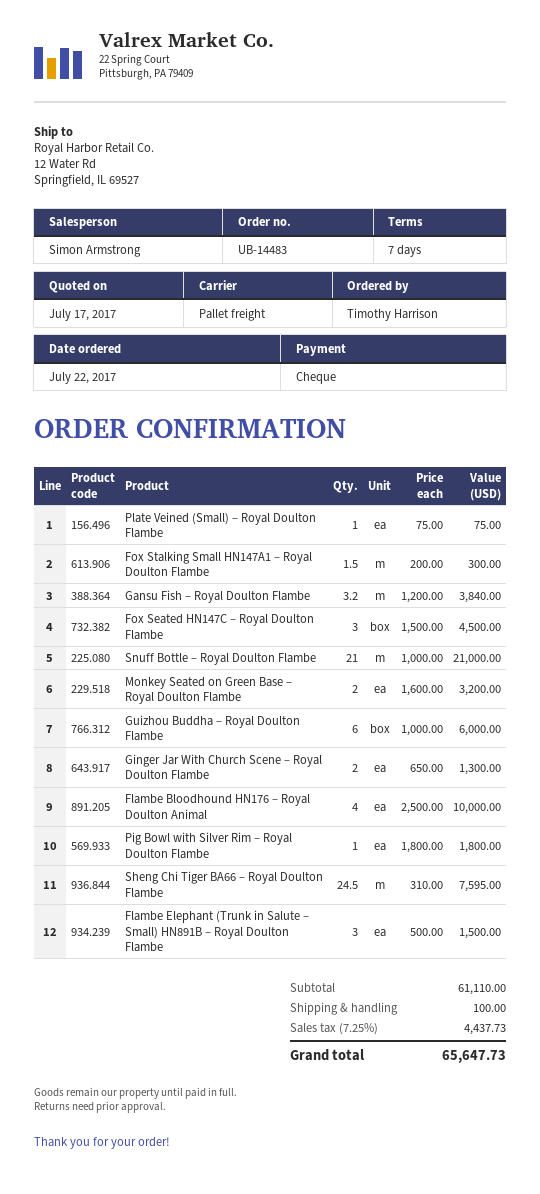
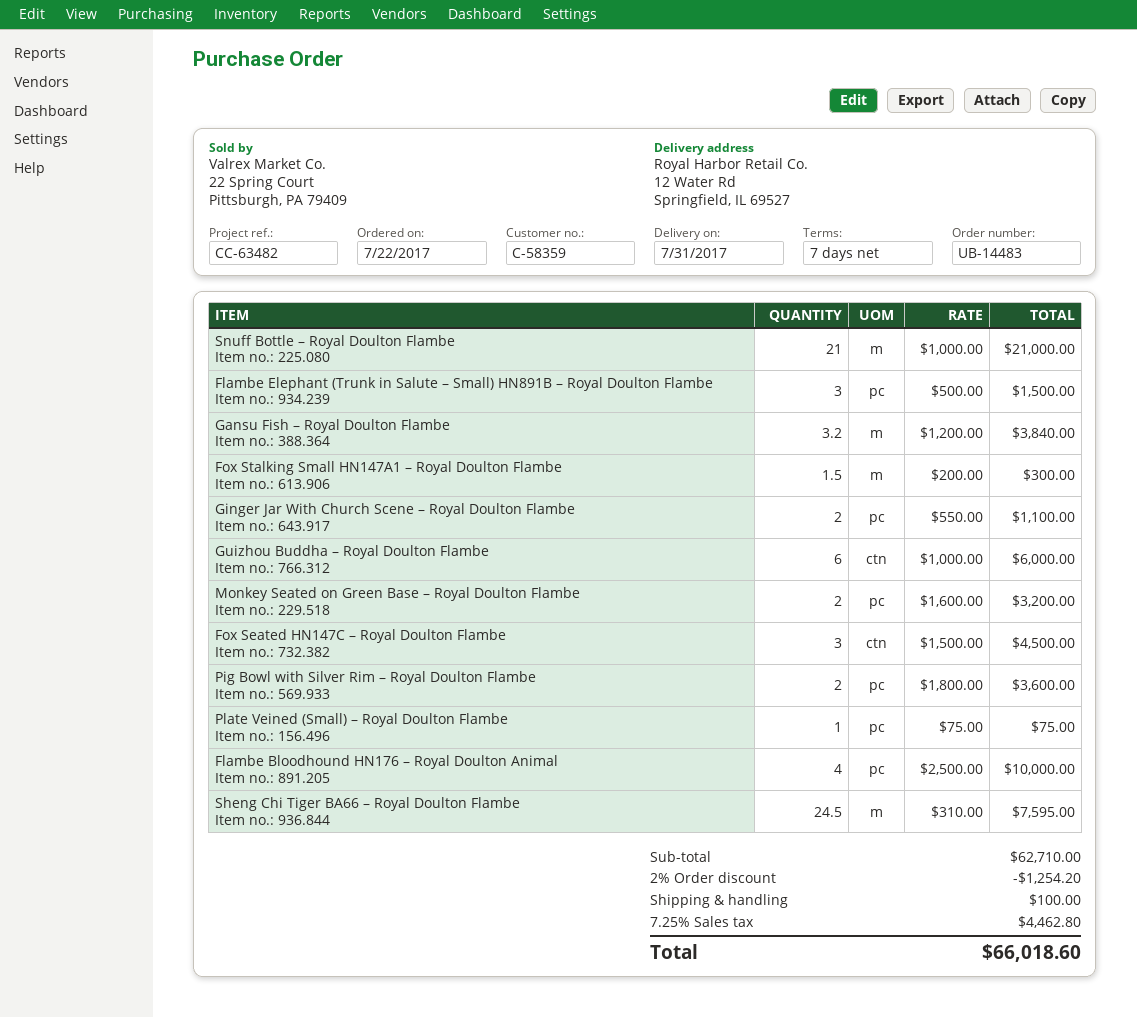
Ginger Jar With Church Scene – Royal Doulton Flambe: 2 x 650.00 = 1300.00 -> 2 x 550.00 = 1100.00
Pig Bowl with Silver Rim – Royal Doulton Flambe: 1 x 1800.00 = 1800.00 -> 2 x 1800.00 = 3600.00
subtotal: 61110.00 -> 62710.00
discount: none -> 2% = 1254.20
tax: 7.25% = 4437.73 -> 7.25% = 4462.80
total: 65647.73 -> 66018.60

